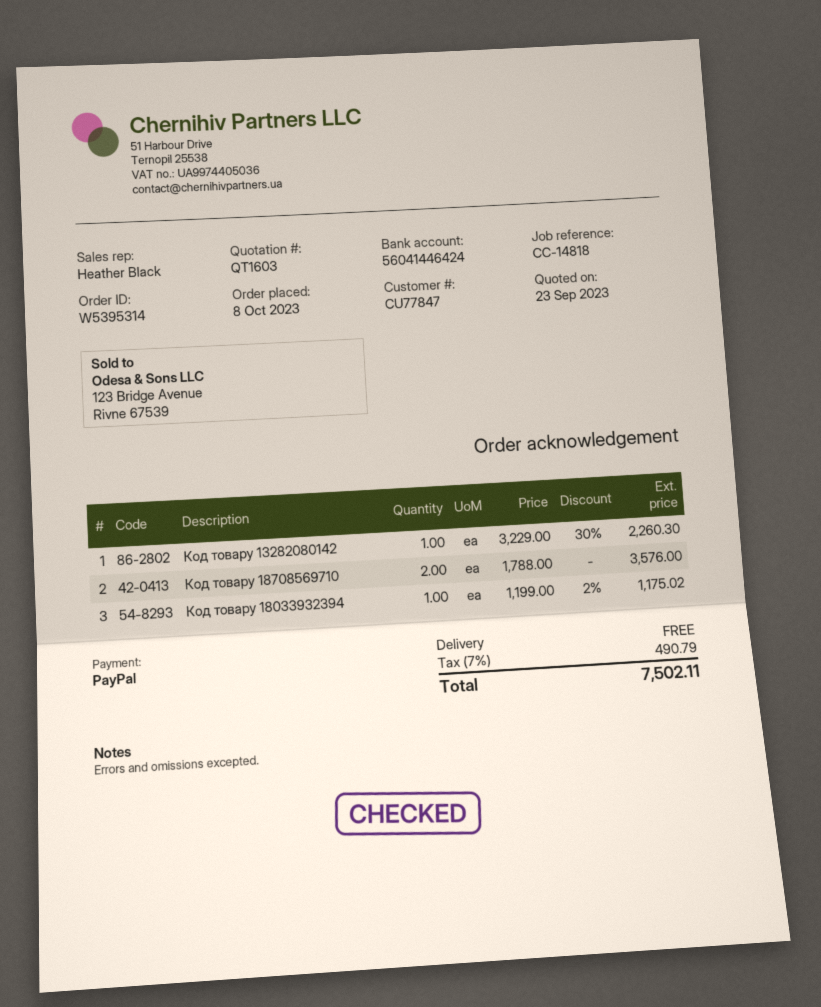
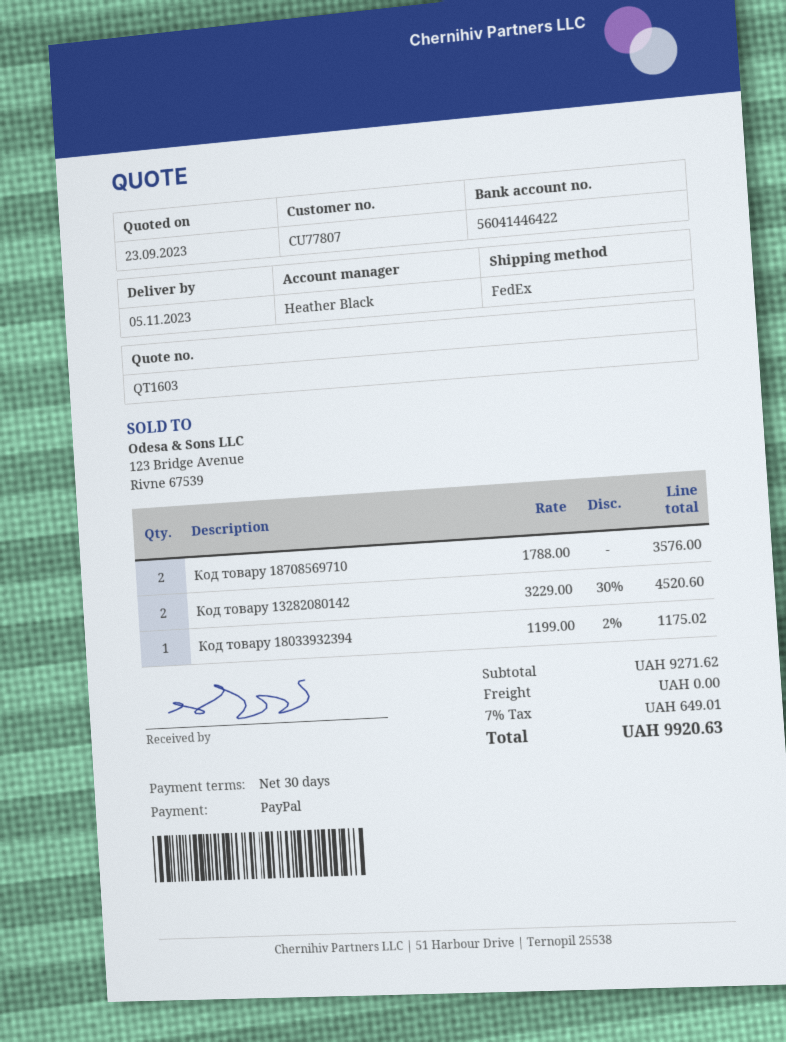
customer number: CU77847 -> CU77807
bank account: 56041446424 -> 56041446422
Код товару 13282080142: 1 x 3229.00 - 30% = 2260.30 -> 2 x 3229.00 - 30% = 4520.60
tax: 7% = 490.79 -> 7% = 649.01
total: 7502.11 -> 9920.63

